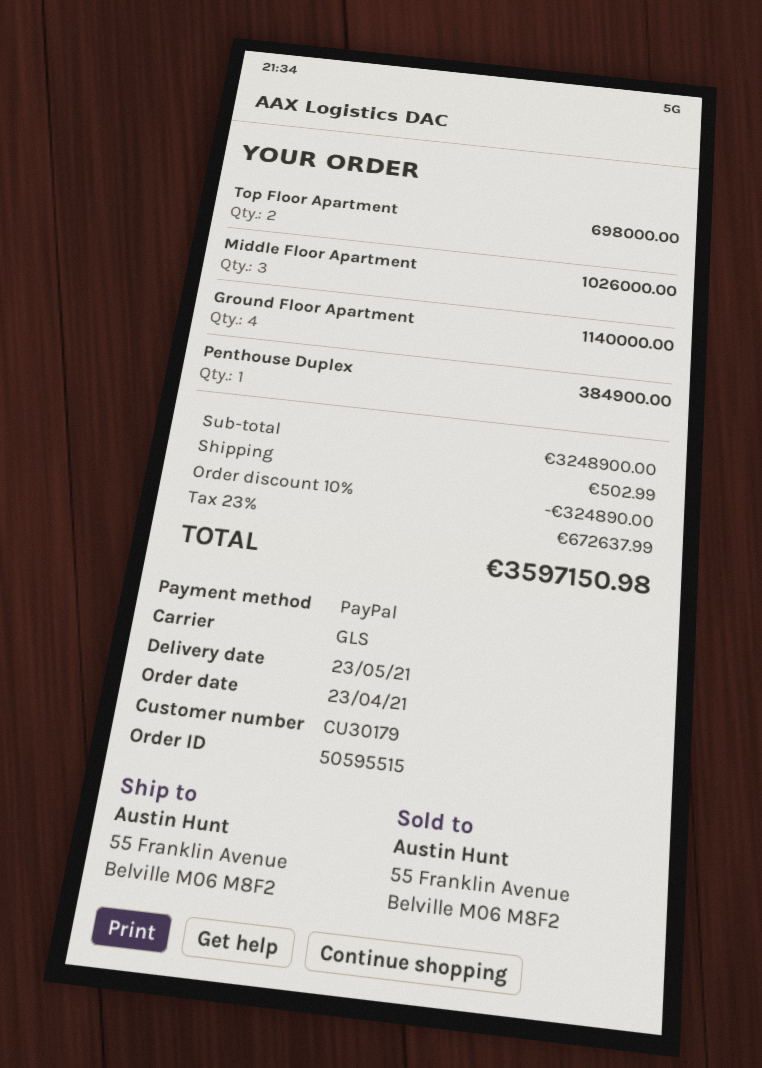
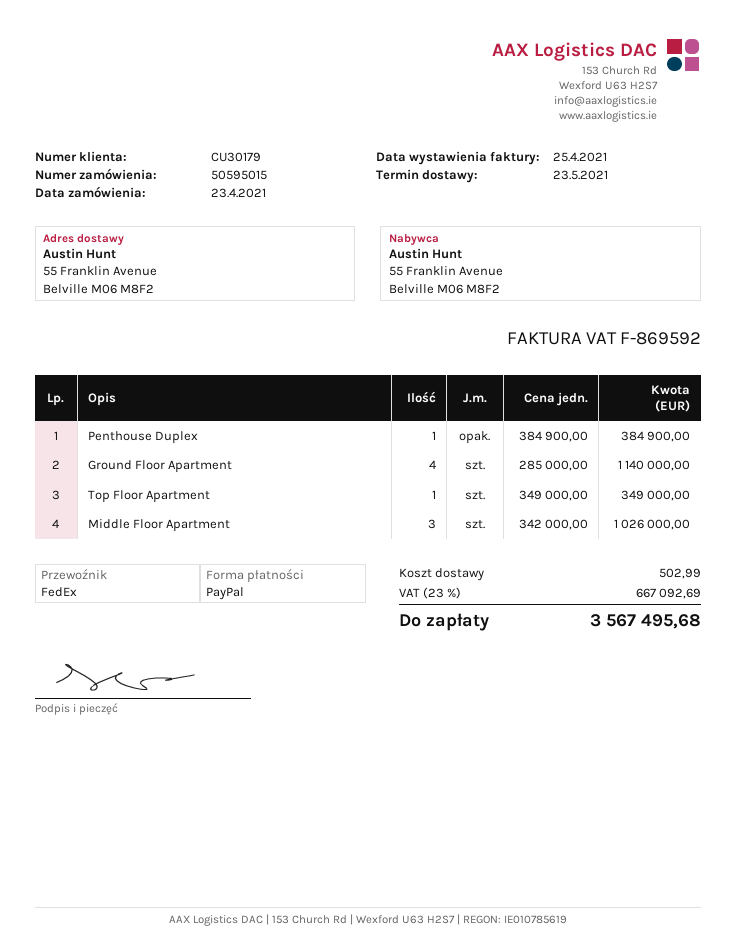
order number: 50595515 -> 50595015
shipping method: GLS -> FedEx
Top Floor Apartment: 2 for 698000.00 -> 1 for 349000.00
discount: 10% = 324890.00 -> none
tax: 23% = 672637.99 -> 23% = 667092.69
total: 3597150.98 -> 3567495.68

